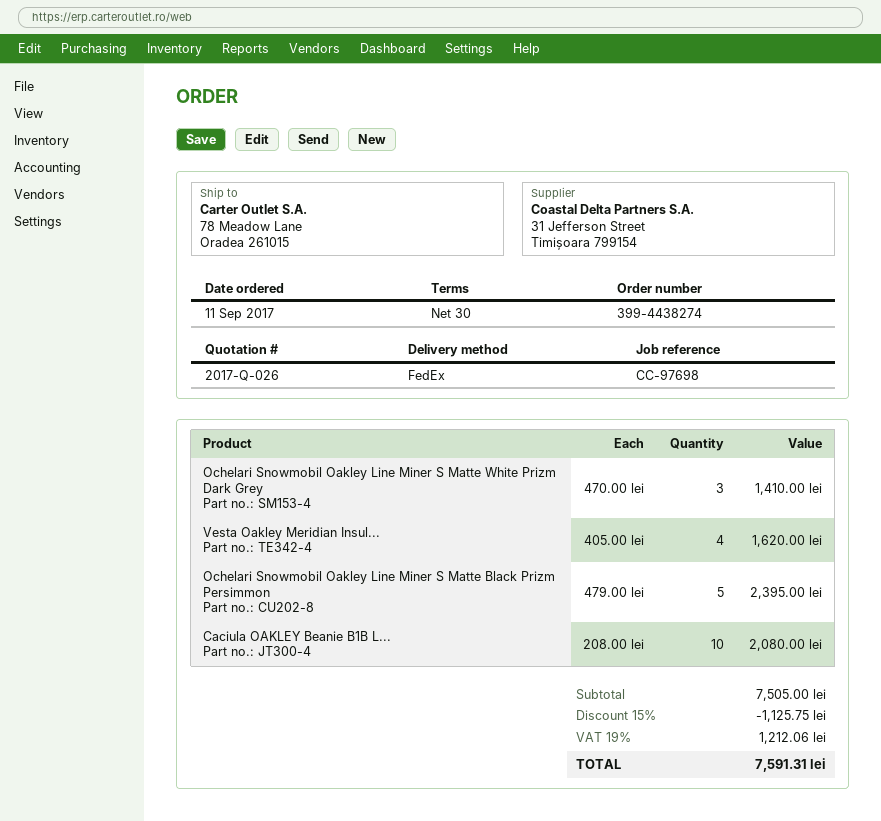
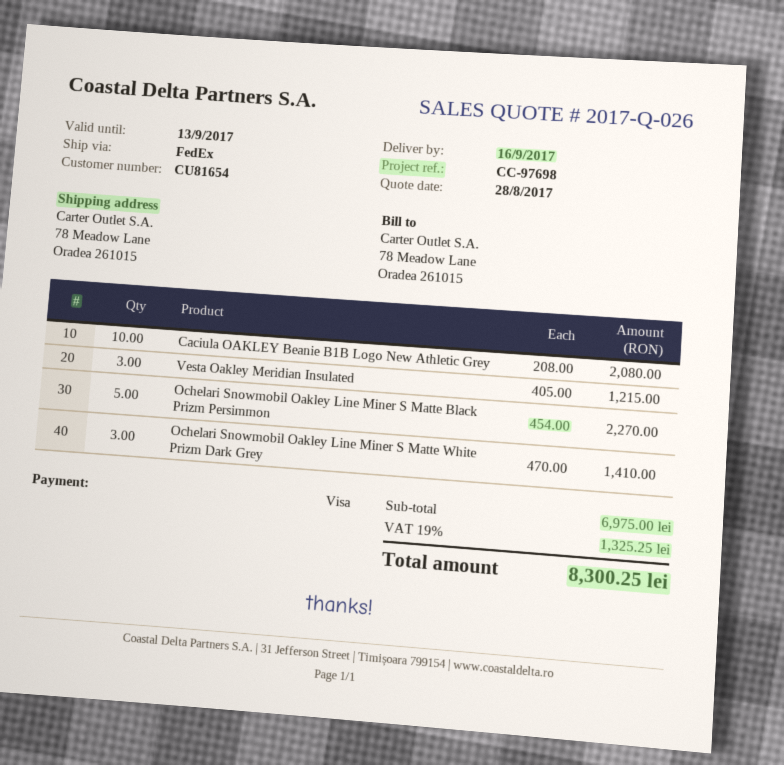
Vesta Oakley Meridian Insul...: 4 x 405.00 = 1620.00 -> 3 x 405.00 = 1215.00
Ochelari Snowmobil Oakley Line Miner S Matte Black Prizm Persimmon: 5 x 479.00 = 2395.00 -> 5 x 454.00 = 2270.00
subtotal: 7505.00 -> 6975.00
discount: 15% = 1125.75 -> none
tax: 19% = 1212.06 -> 19% = 1325.25
total: 7591.31 -> 8300.25

